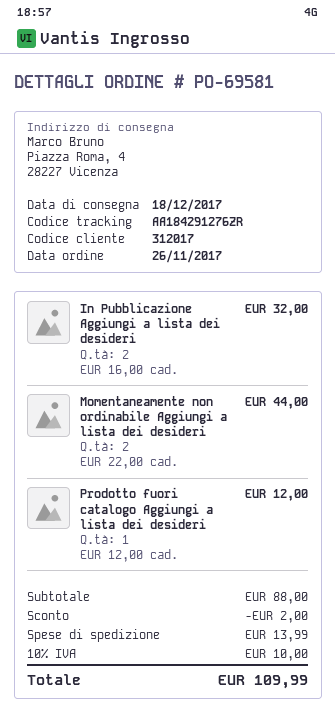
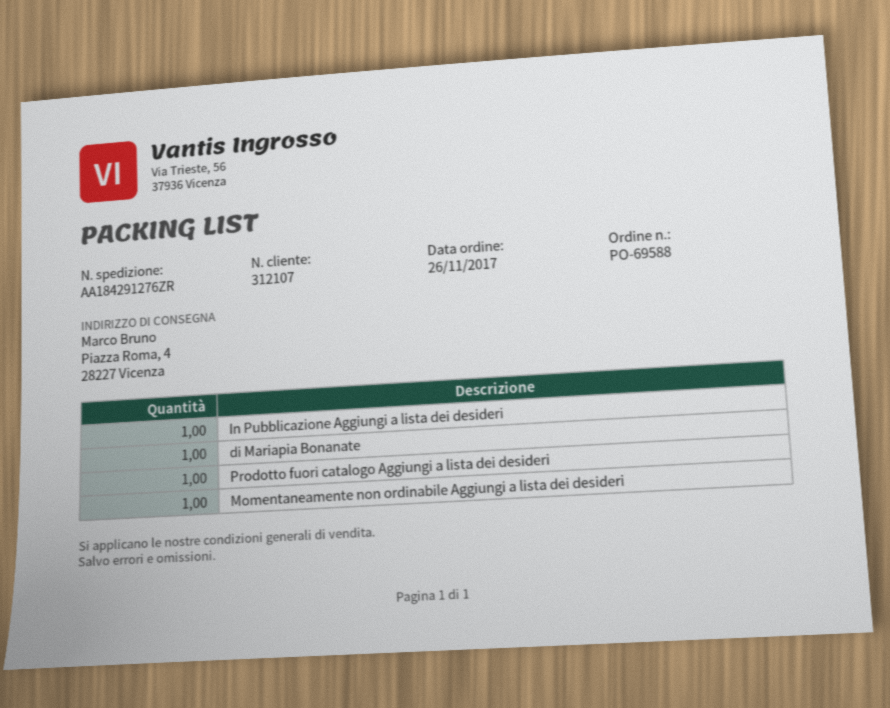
order number: PO-69581 -> PO-69588
customer number: 312017 -> 312107
In Pubblicazione Aggiungi a lista dei desideri: 2 -> 1
Momentaneamente non ordinabile Aggiungi a lista dei desideri: 2 -> 1
di Mariapia Bonanate: none -> 1

